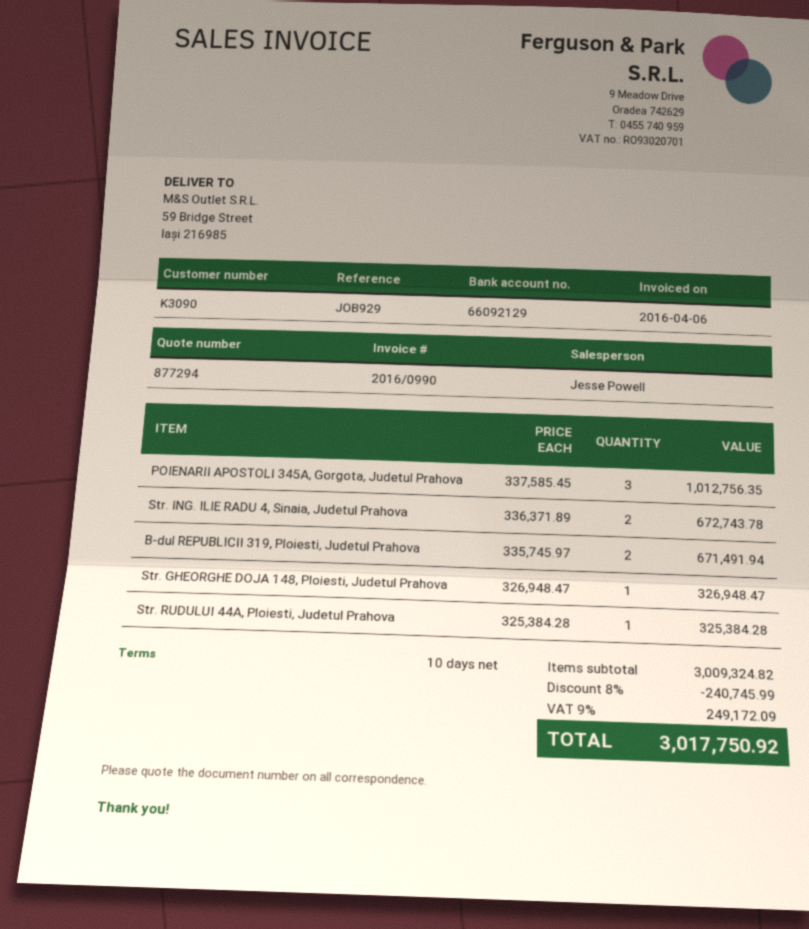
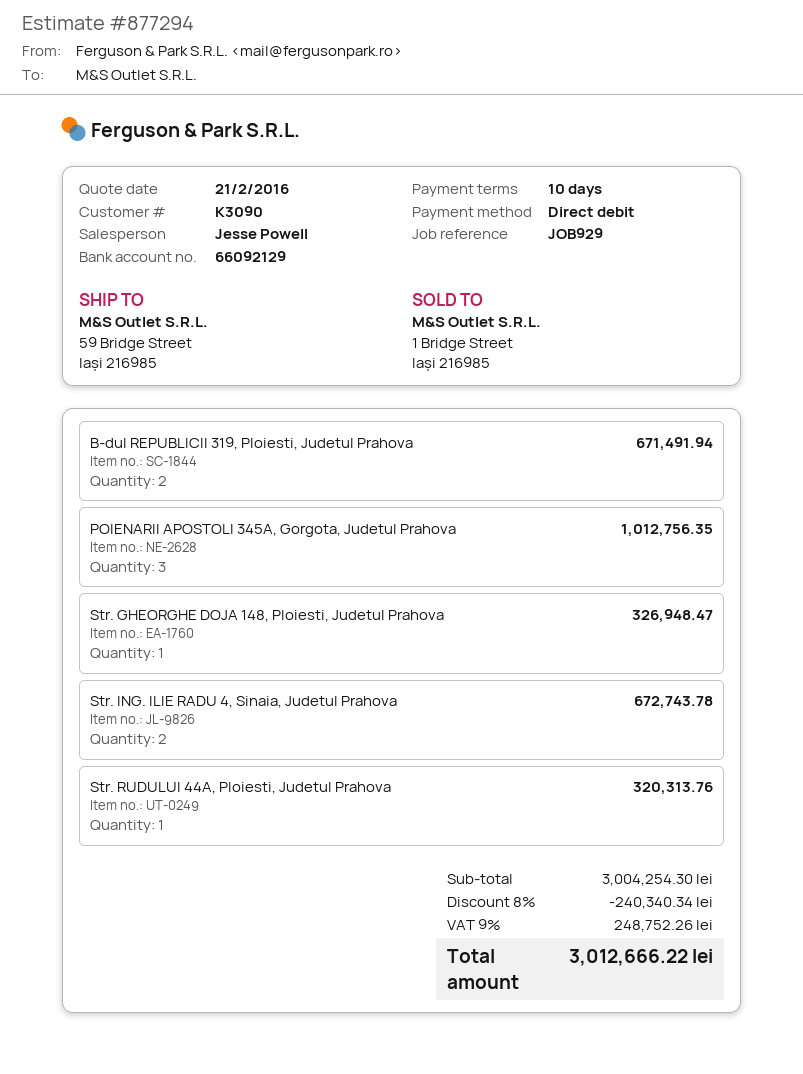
Str. RUDULUI 44A, Ploiesti, Judetul Prahova: 1 for 325384.28 -> 1 for 320313.76
subtotal: 3009324.82 -> 3004254.30
discount: 8% = 240745.99 -> 8% = 240340.34
tax: 9% = 249172.09 -> 9% = 248752.26
total: 3017750.92 -> 3012666.22

